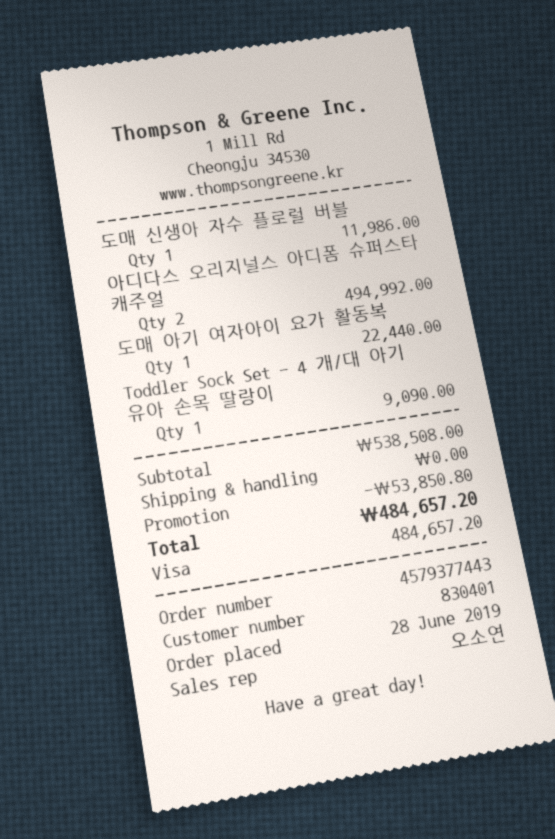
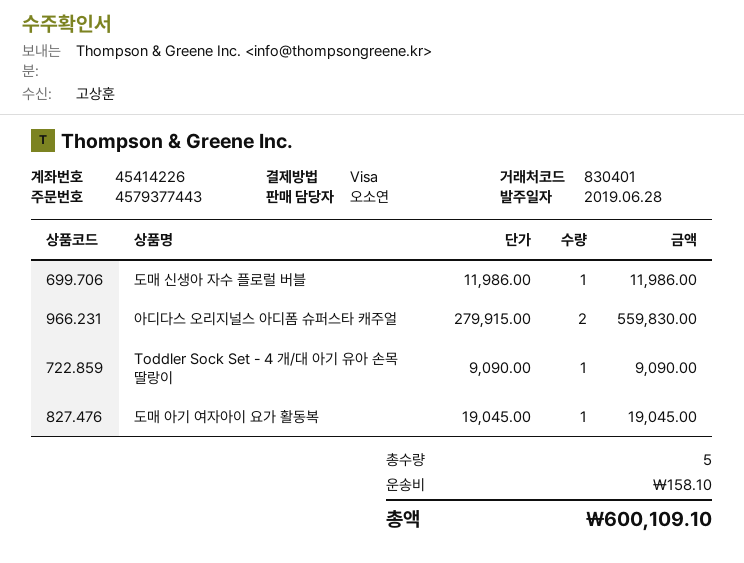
아디다스 오리지널스 아디폼 슈퍼스타 캐주얼: 2 for 494992.00 -> 2 for 559830.00
도매 아기 여자아이 요가 활동복: 1 for 22440.00 -> 1 for 19045.00
discount: 53850.80 -> none
shipping: 0.00 -> 158.10
total: 484657.20 -> 600109.10

